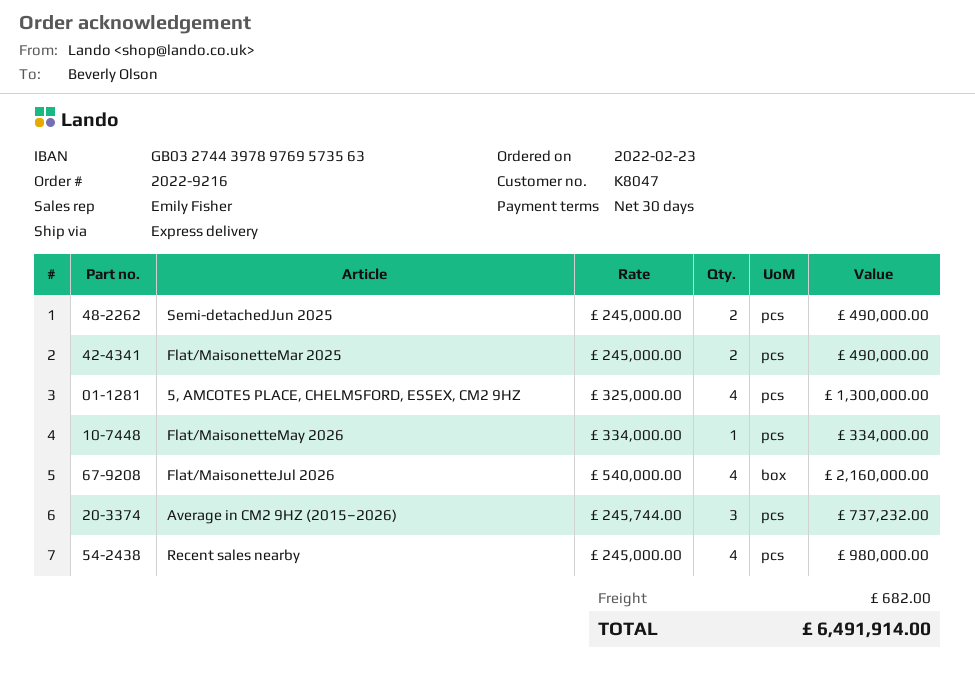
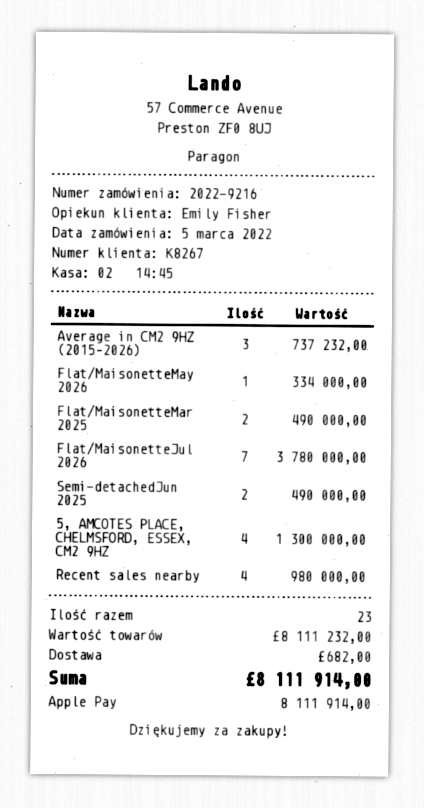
order date: 2022-02-23 -> 2022-03-05
customer number: K8047 -> K8267
Flat/MaisonetteJul 2026: 4 for 2160000.00 -> 7 for 3780000.00
total: 6491914.00 -> 8111914.00

